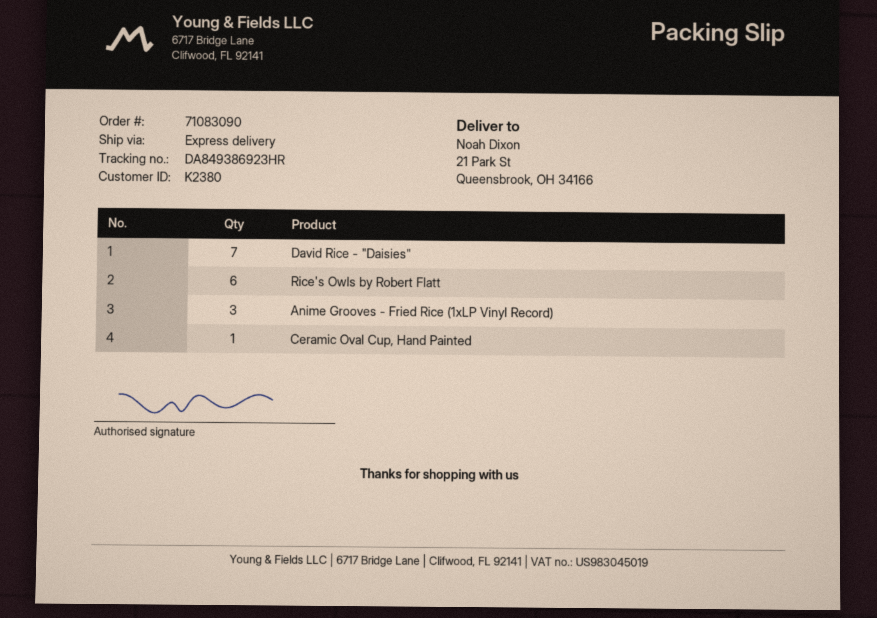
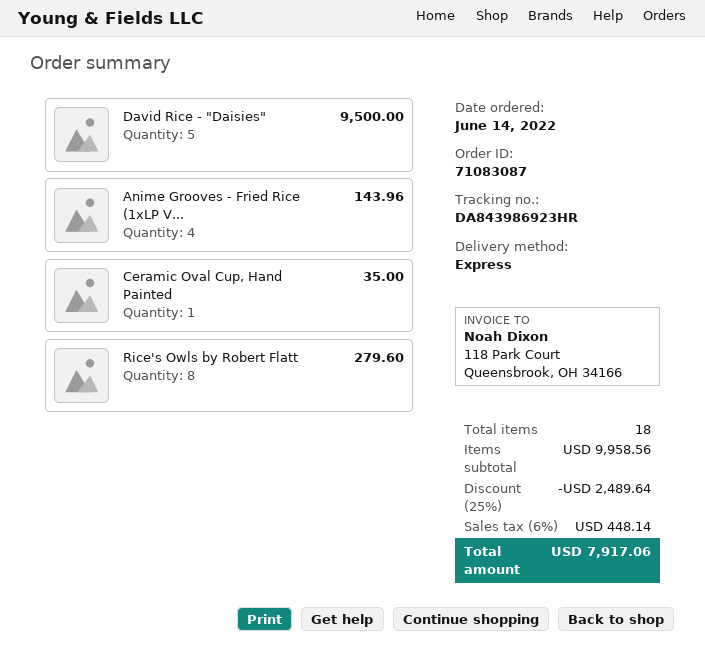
order number: 71083090 -> 71083087
tracking number: DA849386923HR -> DA843986923HR
David Rice - "Daisies": 7 -> 5
Rice's Owls by Robert Flatt: 6 -> 8
Anime Grooves - Fried Rice (1xLP Vinyl Record): 3 -> 4

